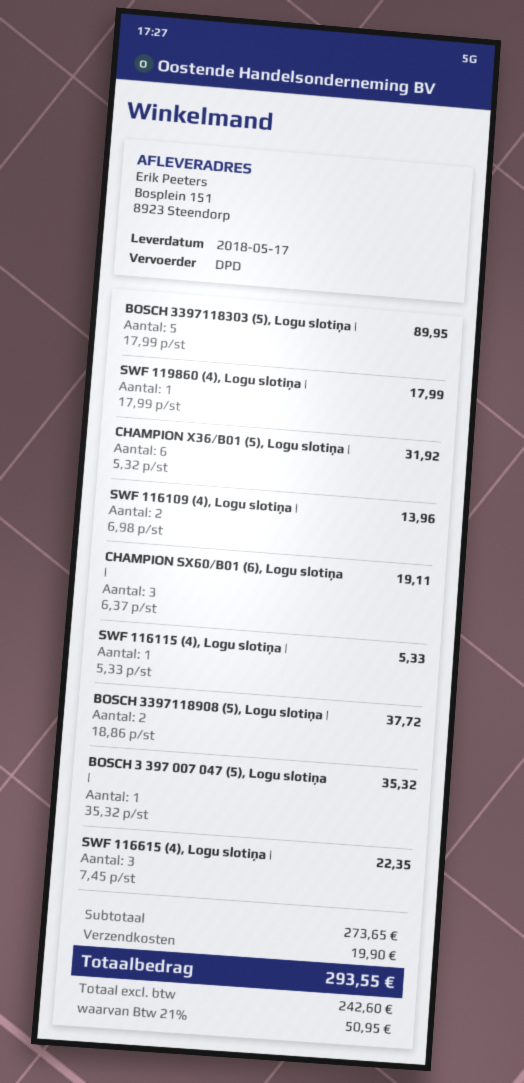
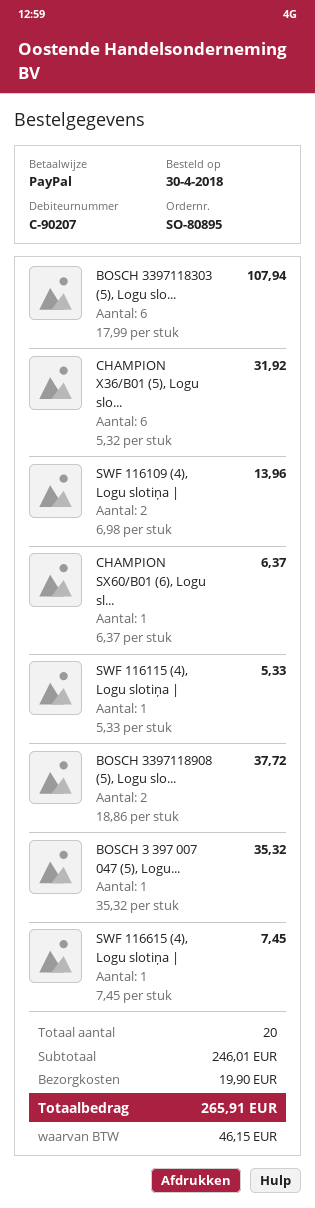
BOSCH 3397118303 (5), Logu slotiņa |: 5 x 17.99 = 89.95 -> 6 x 17.99 = 107.94
SWF 119860 (4), Logu slotiņa |: 1 x 17.99 = 17.99 -> none
CHAMPION SX60/B01 (6), Logu slotiņa |: 3 x 6.37 = 19.11 -> 1 x 6.37 = 6.37
SWF 116615 (4), Logu slotiņa |: 3 x 7.45 = 22.35 -> 1 x 7.45 = 7.45
subtotal: 273.65 -> 246.01
tax: 50.95 -> 46.15
total: 293.55 -> 265.91

